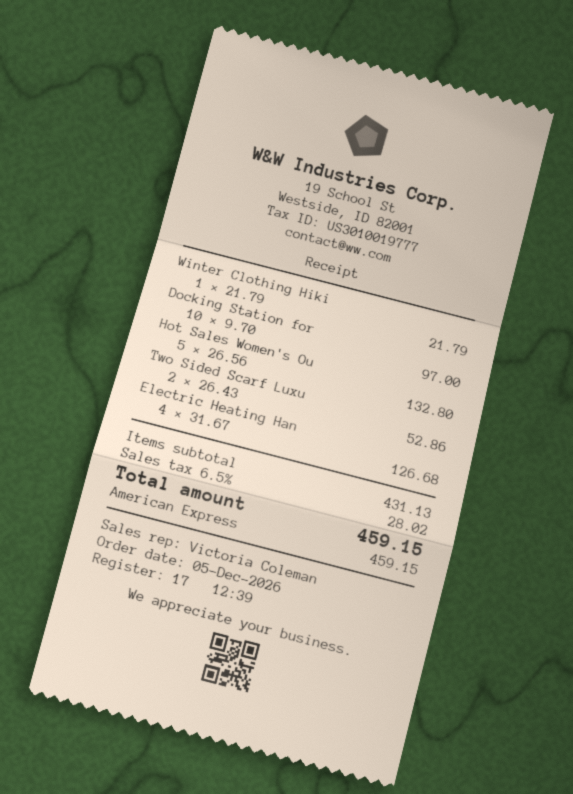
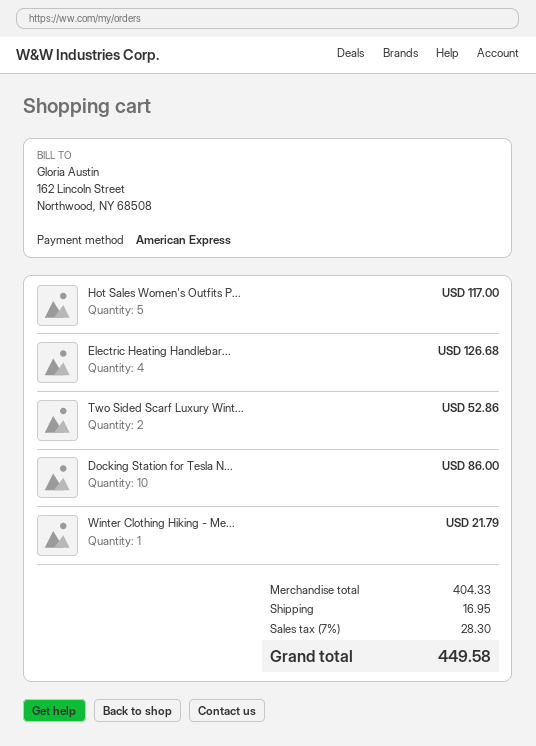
Docking Station for: 10 for 97.00 -> 10 for 86.00
Hot Sales Women's Ou: 5 for 132.80 -> 5 for 117.00
subtotal: 431.13 -> 404.33
shipping: none -> 16.95
tax: 6.5% = 28.02 -> 7% = 28.30
total: 459.15 -> 449.58

